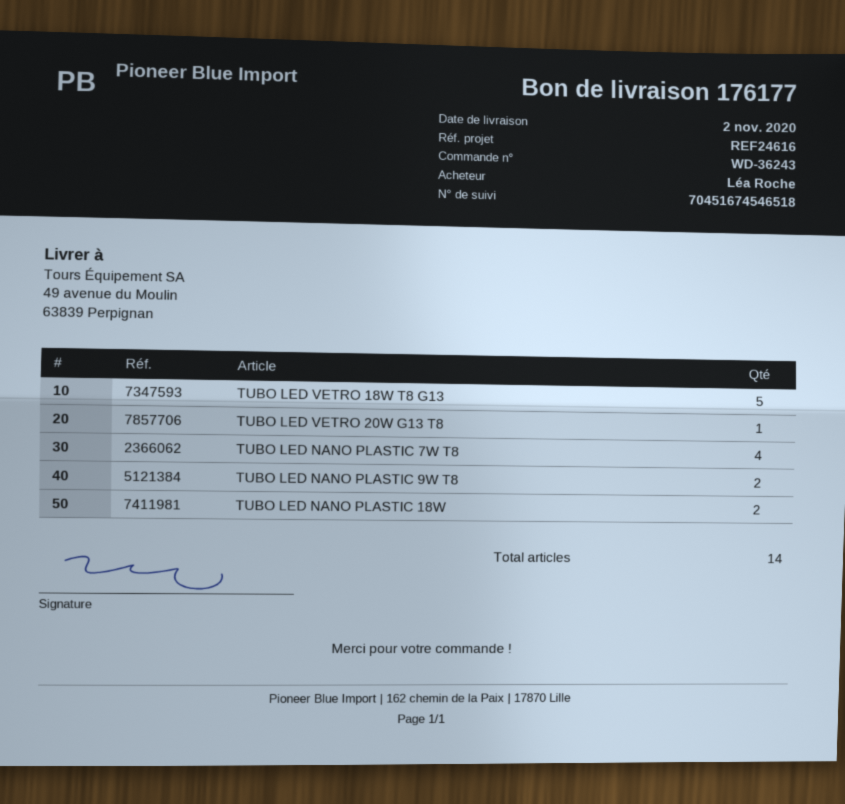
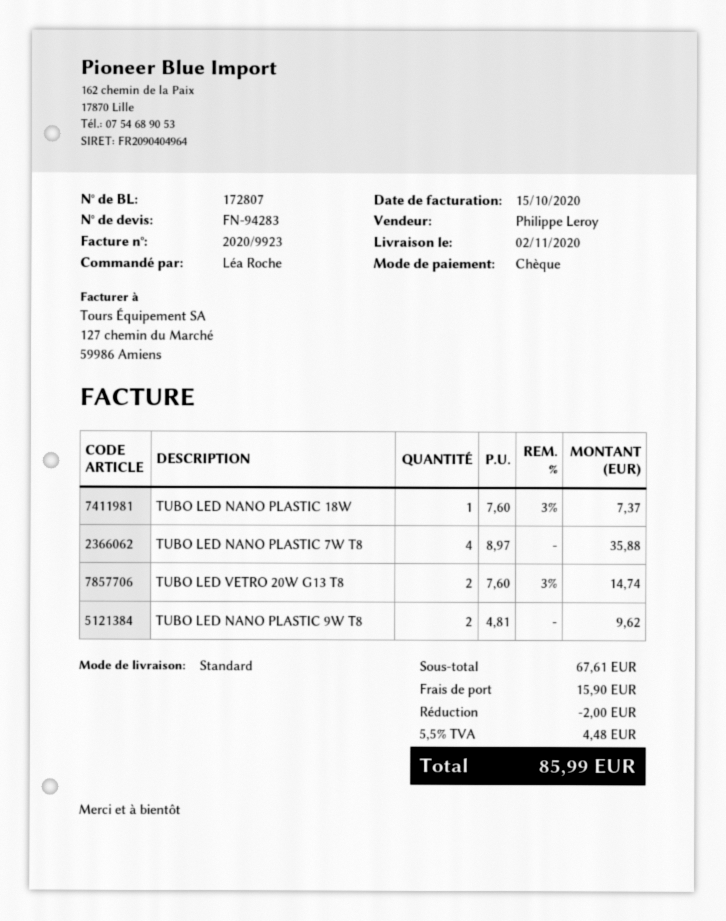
delivery note number: 176177 -> 172807
TUBO LED VETRO 18W T8 G13: 5 -> none
TUBO LED VETRO 20W G13 T8: 1 -> 2
TUBO LED NANO PLASTIC 18W: 2 -> 1

